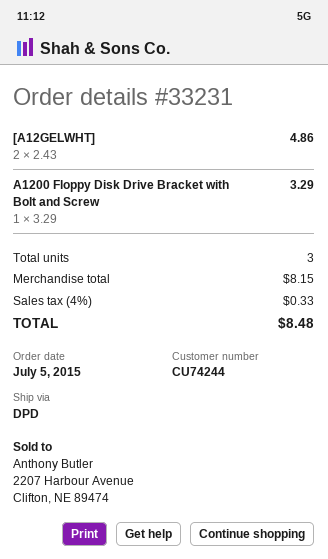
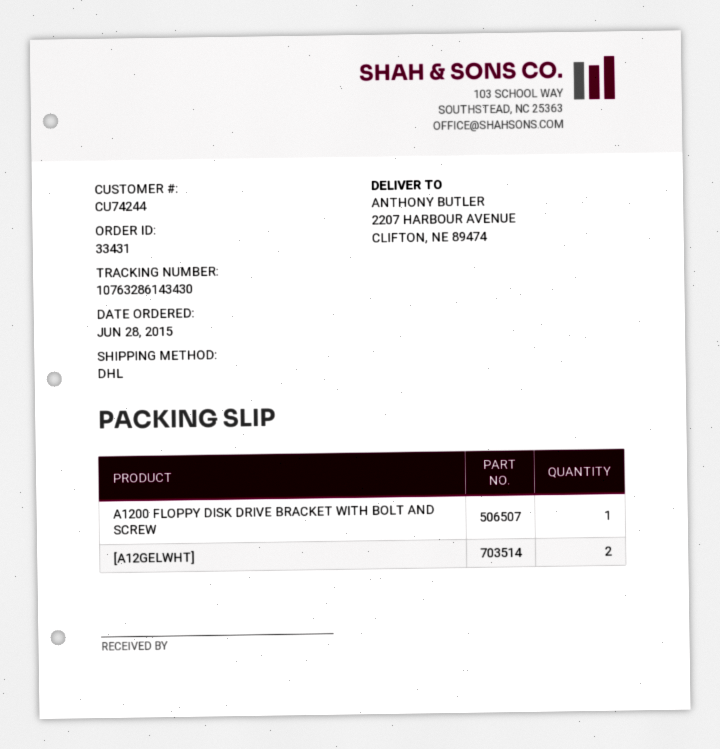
order number: 33231 -> 33431
order date: 2015-07-05 -> 2015-06-28
shipping method: DPD -> DHL

